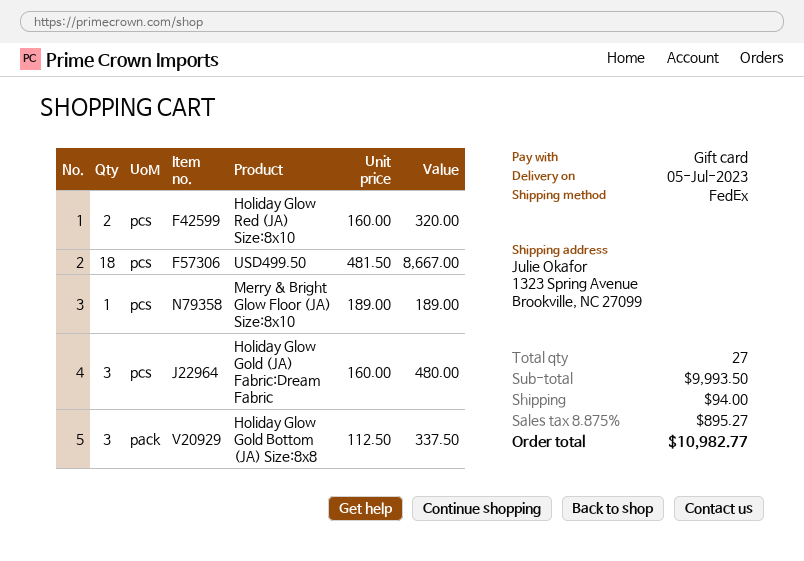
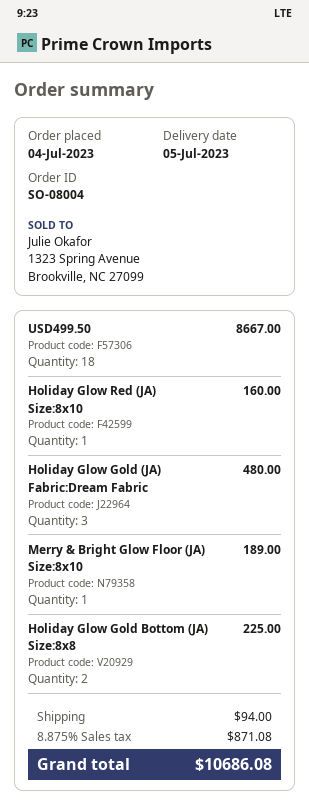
Holiday Glow Red (JA) Size:8x10: 2 for 320.00 -> 1 for 160.00
Holiday Glow Gold Bottom (JA) Size:8x8: 3 for 337.50 -> 2 for 225.00
tax: 8.875% = 895.27 -> 8.875% = 871.08
total: 10982.77 -> 10686.08

